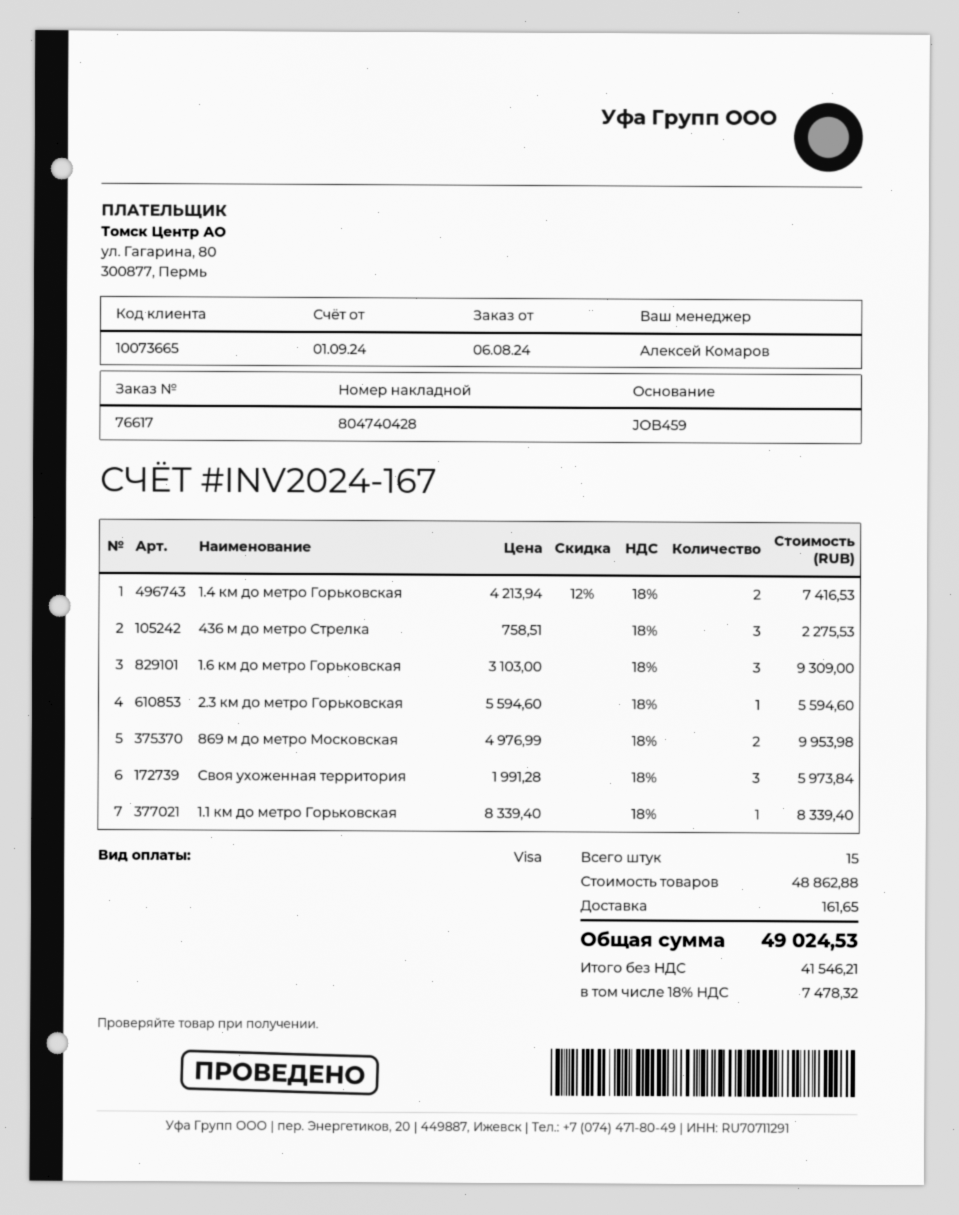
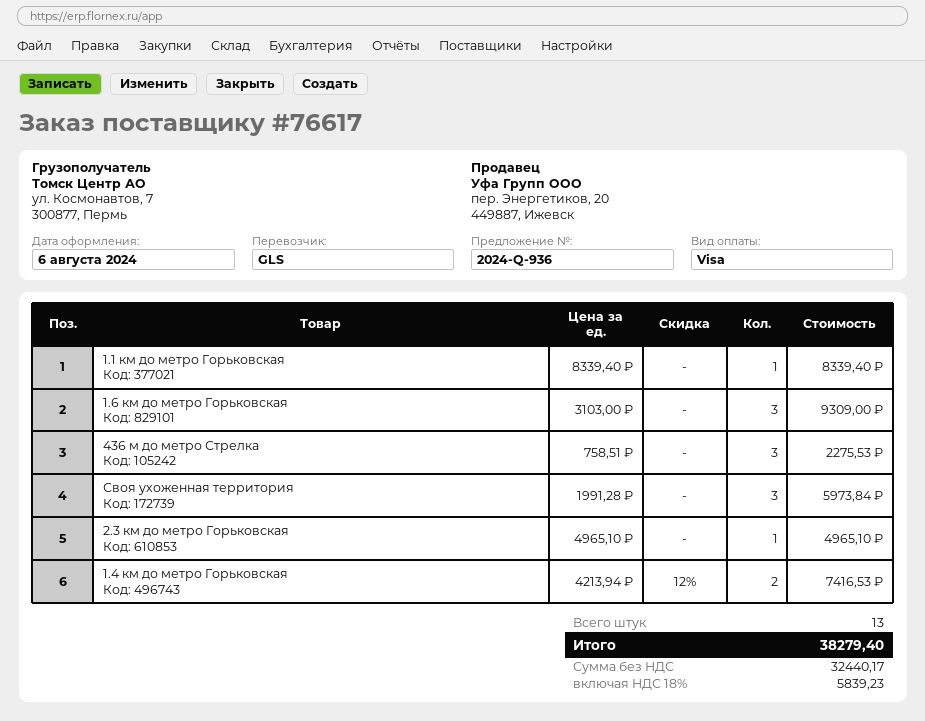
2.3 км до метро Горьковская: 1 x 5594.60 = 5594.60 -> 1 x 4965.10 = 4965.10
869 м до метро Московская: 2 x 4976.99 = 9953.98 -> none
total quantity: 15 -> 13
shipping: 161.65 -> none
net: 41546.21 -> 32440.17
tax: 18% = 7478.32 -> 18% = 5839.23
total: 49024.53 -> 38279.40

